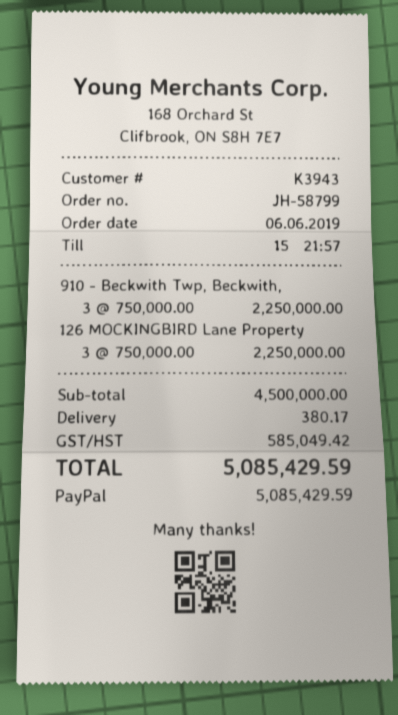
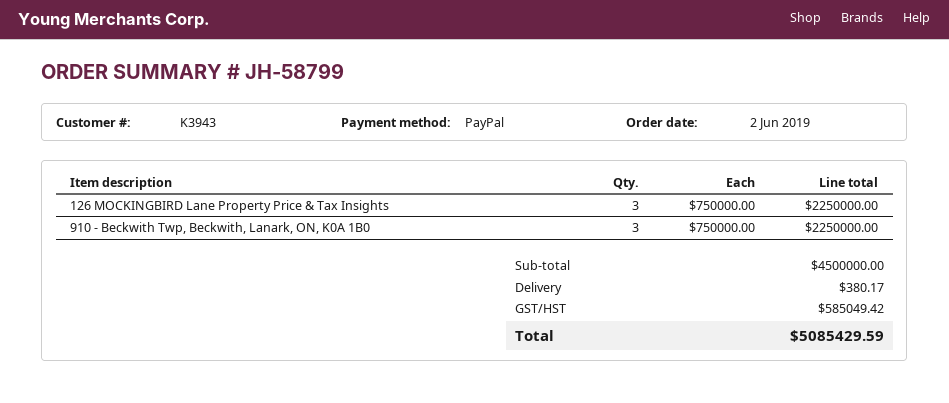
order date: 2019-06-06 -> 2019-06-02

